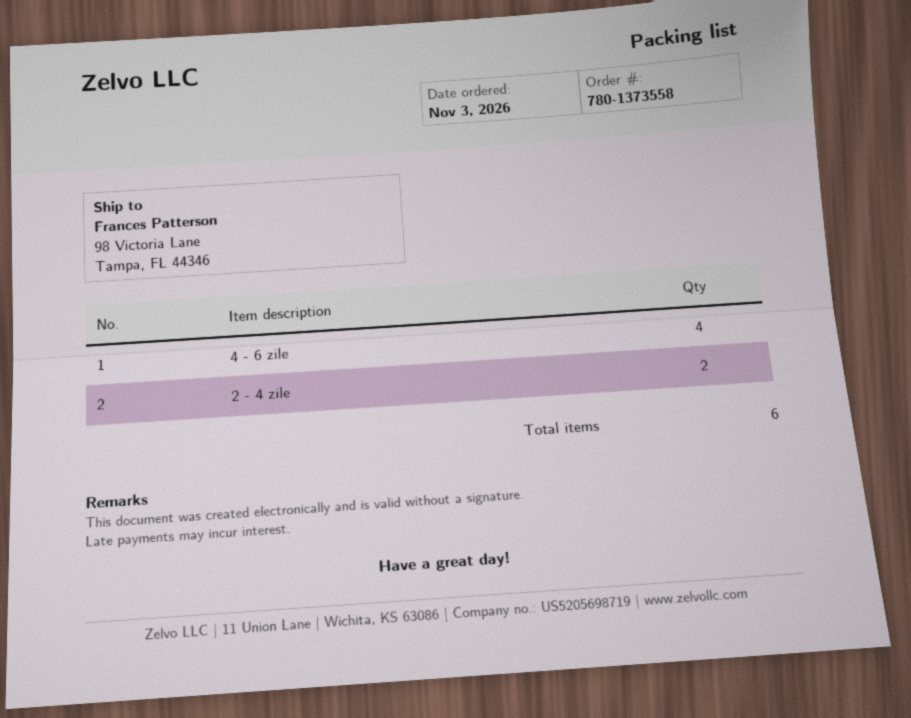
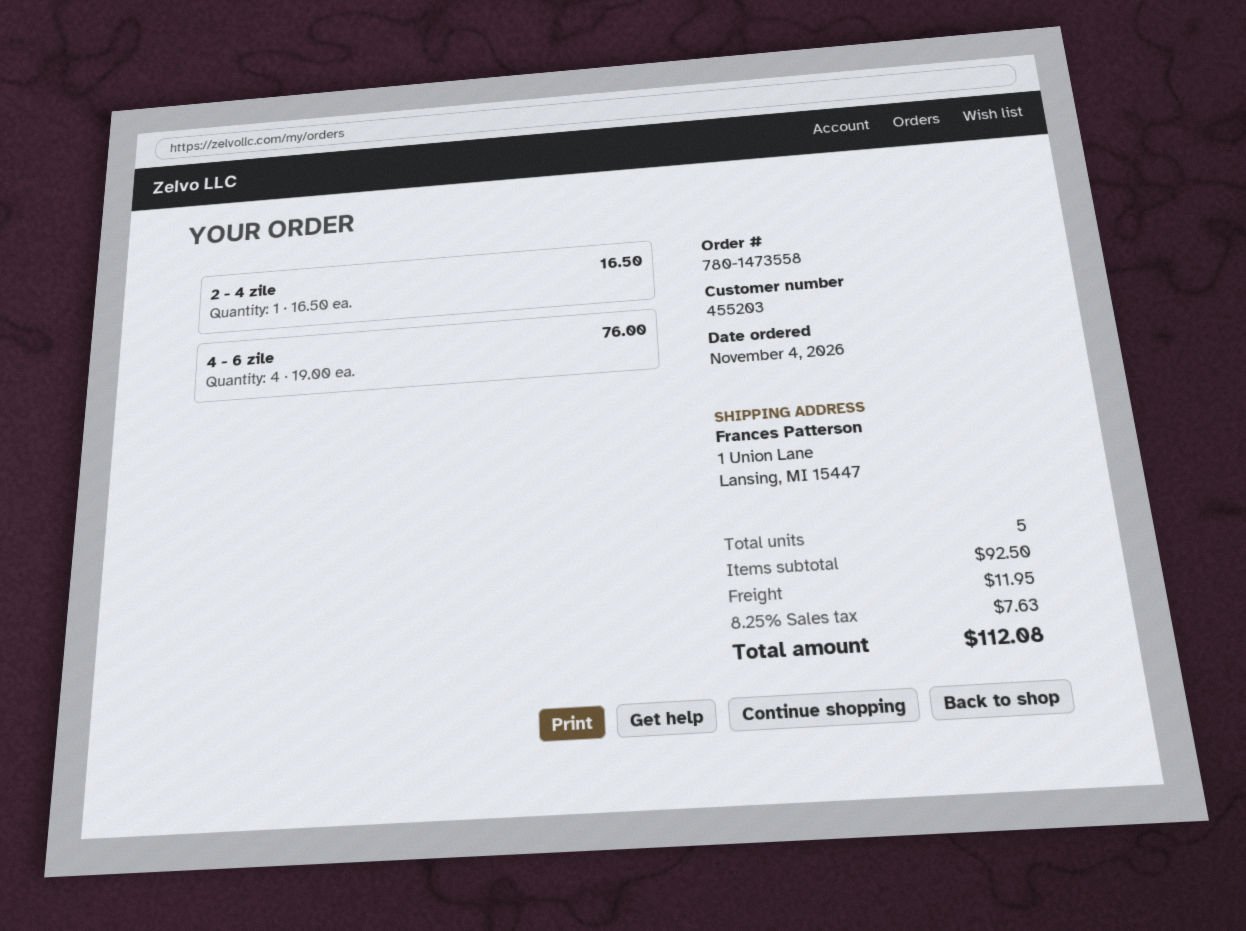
order number: 780-1373558 -> 780-1473558
order date: 2026-11-03 -> 2026-11-04
ship to: 98 Victoria Lane, Tampa, FL 44346 -> 1 Union Lane, Lansing, MI 15447
2 - 4 zile: 2 -> 1
total quantity: 6 -> 5

